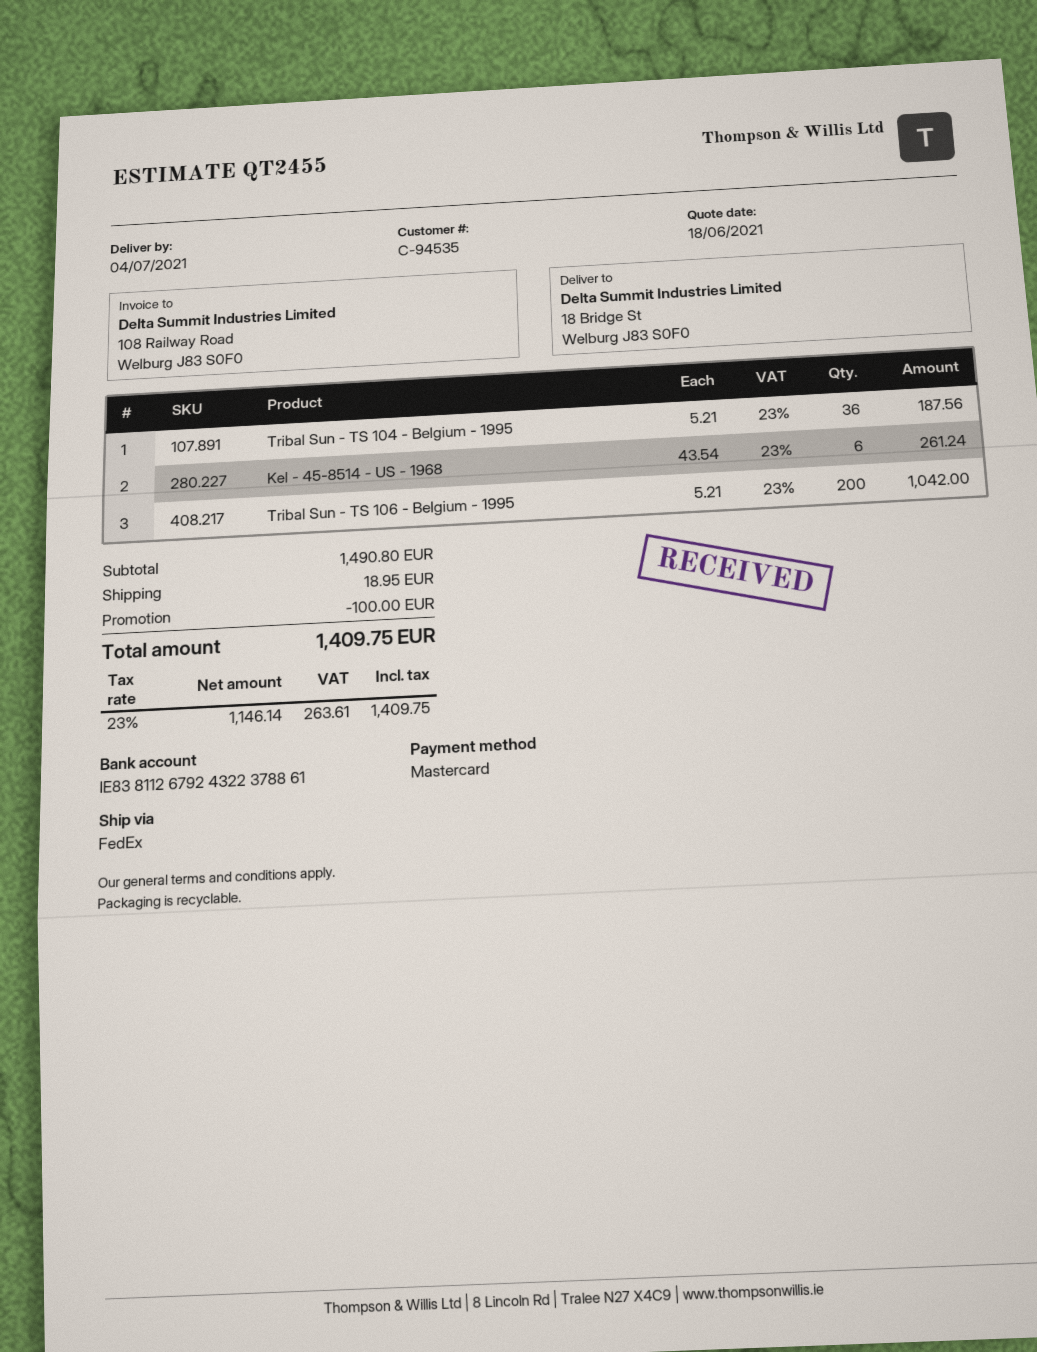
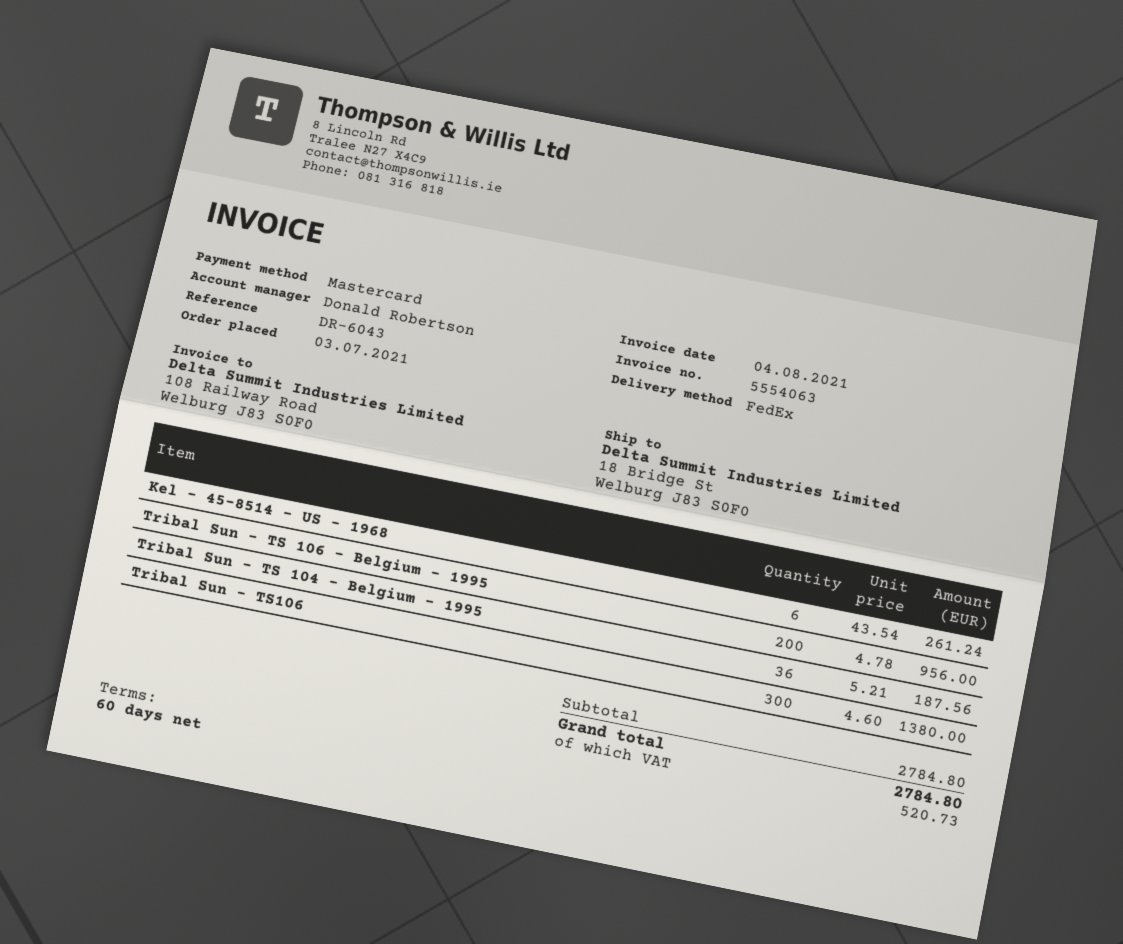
Tribal Sun - TS 106 - Belgium - 1995: 200 x 5.21 = 1042.00 -> 200 x 4.78 = 956.00
Tribal Sun - TS106: none -> 300 x 4.60 = 1380.00
subtotal: 1490.80 -> 2784.80
discount: 100.00 -> none
shipping: 18.95 -> none
tax: 263.61 -> 520.73
total: 1409.75 -> 2784.80

